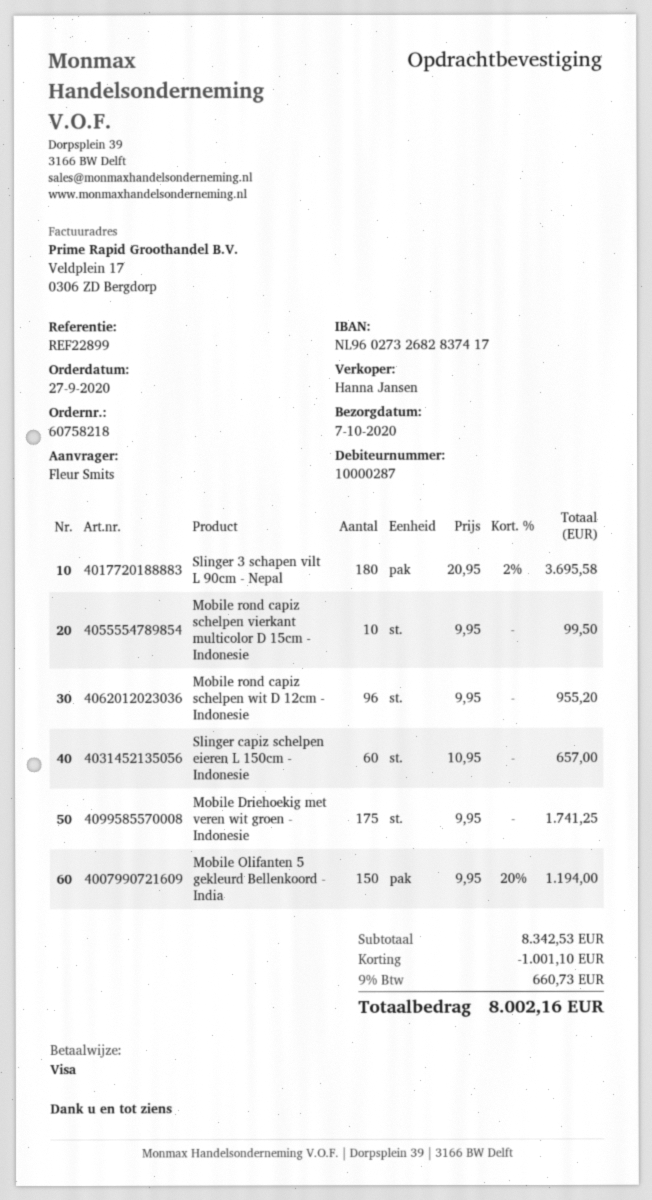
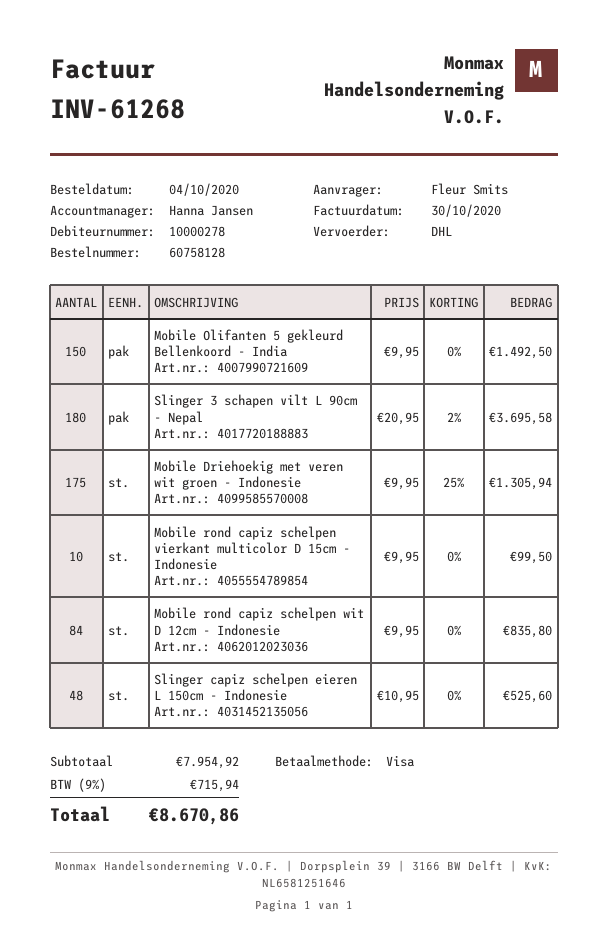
order number: 60758218 -> 60758128
order date: 2020-09-27 -> 2020-10-04
customer number: 10000287 -> 10000278
Mobile rond capiz schelpen wit D 12cm - Indonesie: 96 x 9.95 = 955.20 -> 84 x 9.95 = 835.80
Slinger capiz schelpen eieren L 150cm - Indonesie: 60 x 10.95 = 657.00 -> 48 x 10.95 = 525.60
Mobile Driehoekig met veren wit groen - Indonesie: 175 x 9.95 = 1741.25 -> 175 x 9.95 - 25% = 1305.94
Mobile Olifanten 5 gekleurd Bellenkoord - India: 150 x 9.95 - 20% = 1194.00 -> 150 x 9.95 = 1492.50
subtotal: 8342.53 -> 7954.92
discount: 1001.10 -> none
tax: 9% = 660.73 -> 9% = 715.94
total: 8002.16 -> 8670.86

